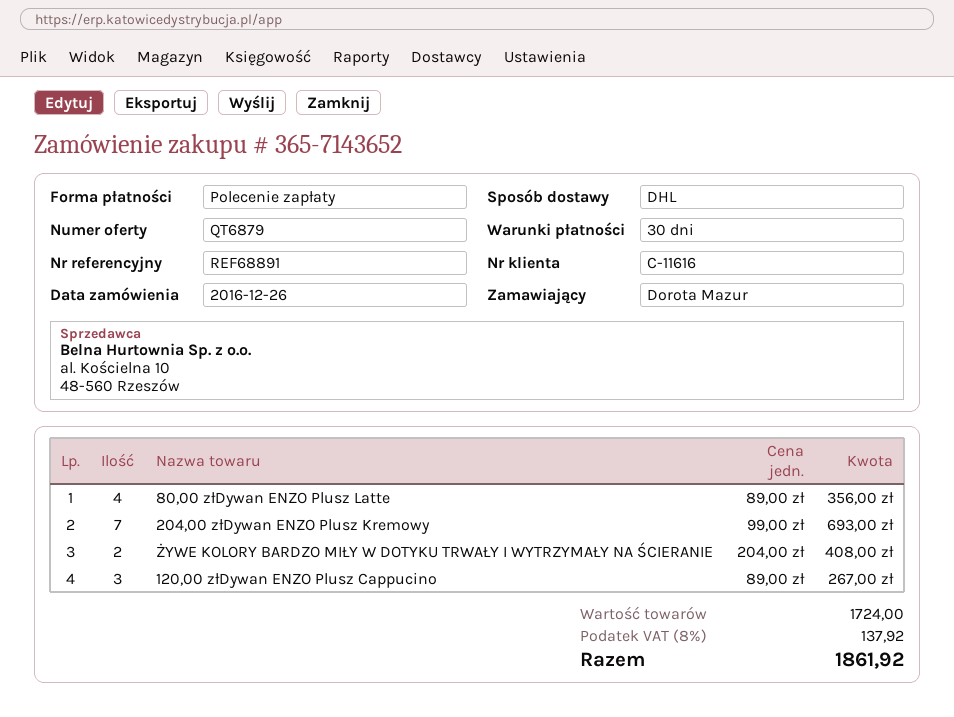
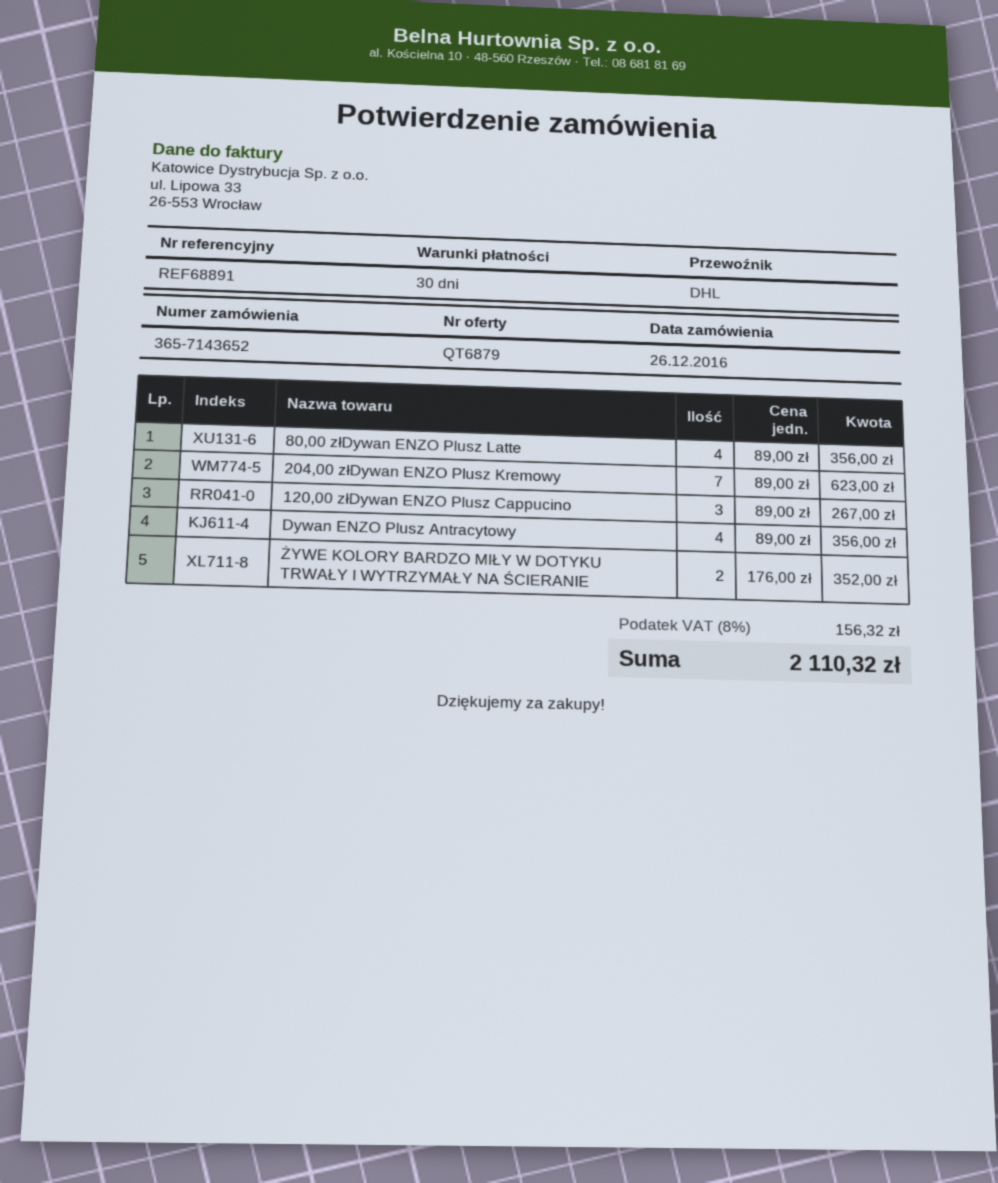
204,00 złDywan ENZO Plusz Kremowy: 7 x 99.00 = 693.00 -> 7 x 89.00 = 623.00
ŻYWE KOLORY BARDZO MIŁY W DOTYKU TRWAŁY I WYTRZYMAŁY NA ŚCIERANIE: 2 x 204.00 = 408.00 -> 2 x 176.00 = 352.00
Dywan ENZO Plusz Antracytowy: none -> 4 x 89.00 = 356.00
tax: 8% = 137.92 -> 8% = 156.32
total: 1861.92 -> 2110.32

